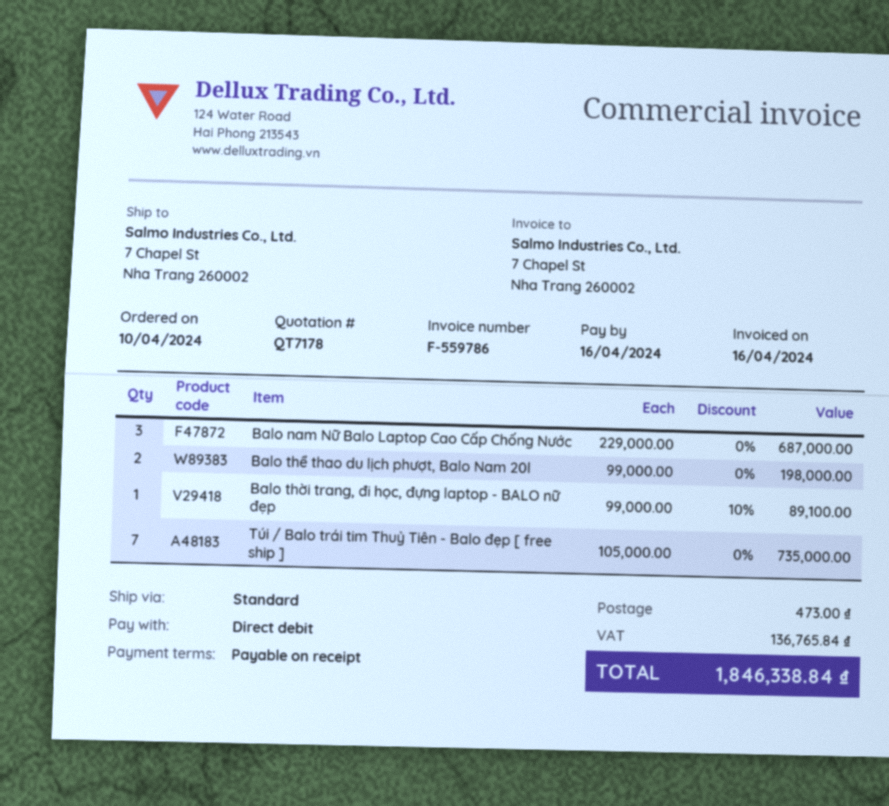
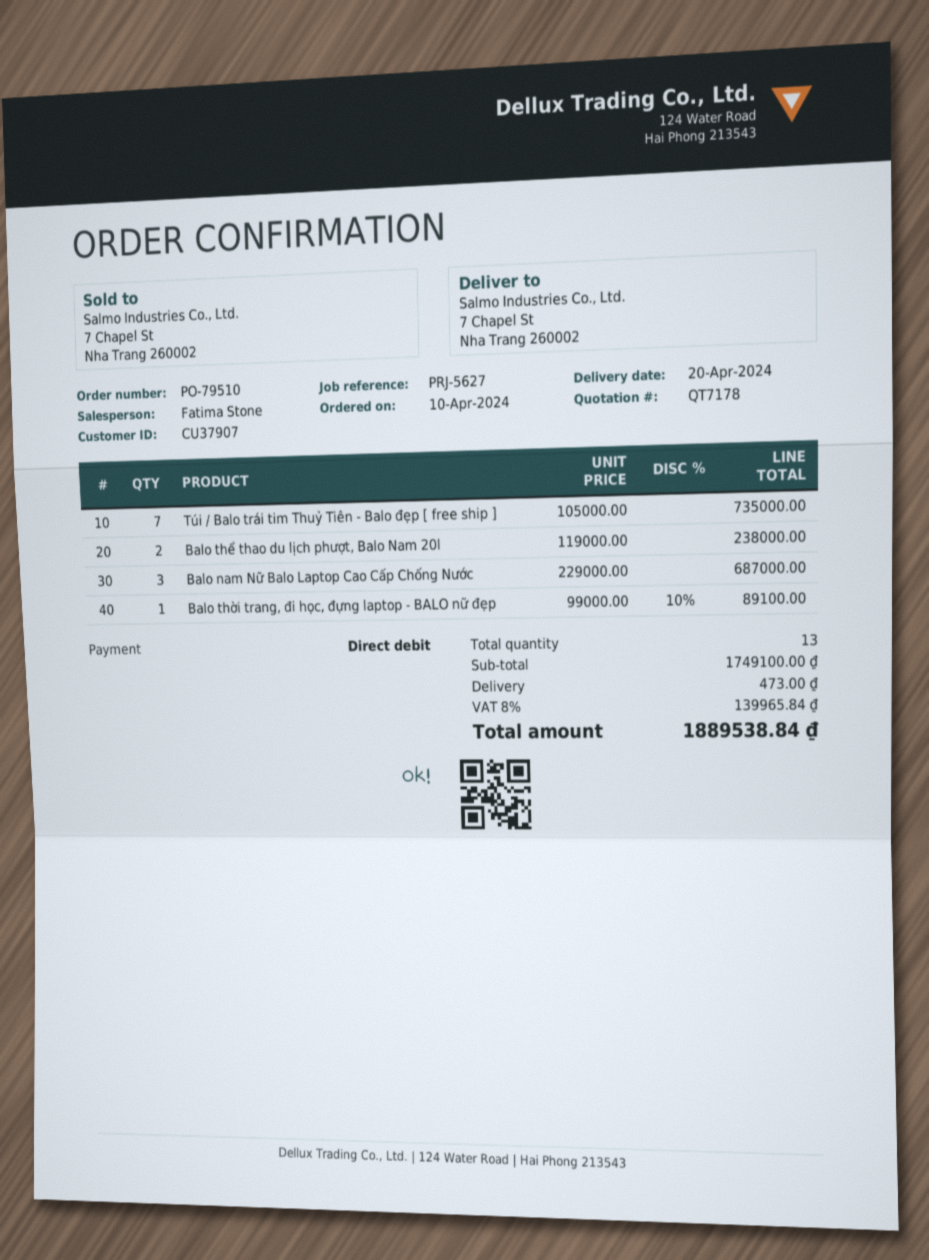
Balo thể thao du lịch phượt, Balo Nam 20l: 2 x 99000.00 = 198000.00 -> 2 x 119000.00 = 238000.00
tax: 136765.84 -> 139965.84
total: 1846338.84 -> 1889538.84

